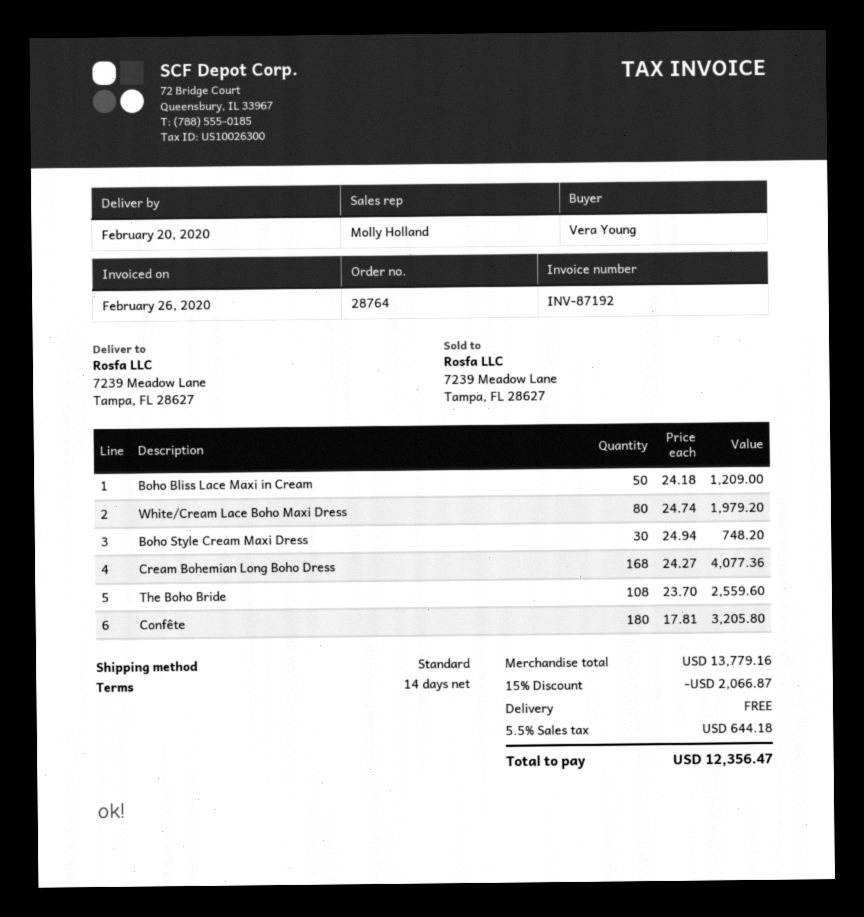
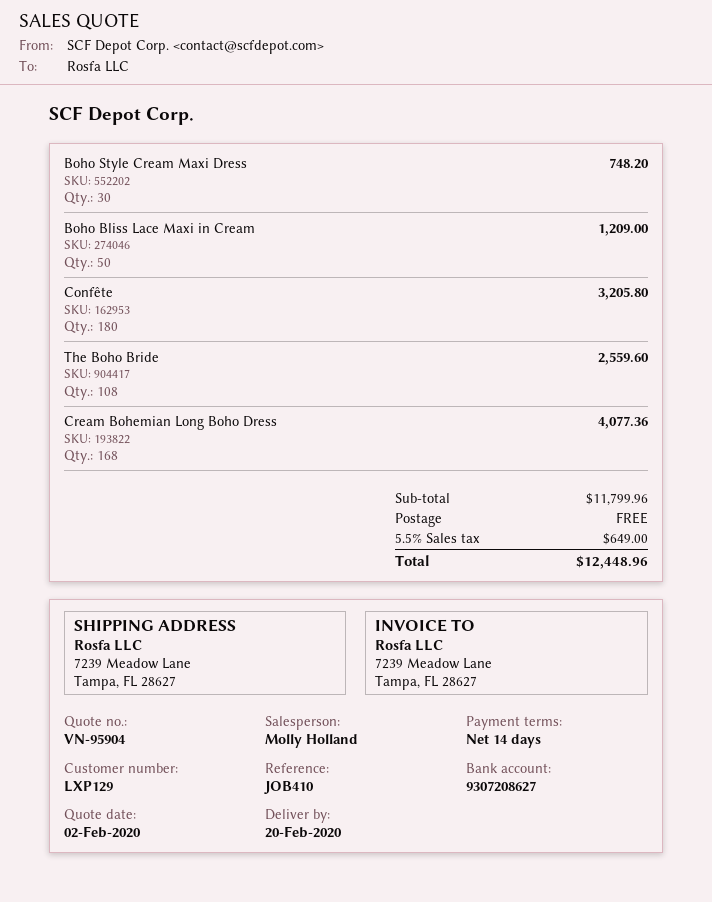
White/Cream Lace Boho Maxi Dress: 80 for 1979.20 -> none
subtotal: 13779.16 -> 11799.96
discount: 15% = 2066.87 -> none
tax: 5.5% = 644.18 -> 5.5% = 649.00
total: 12356.47 -> 12448.96

